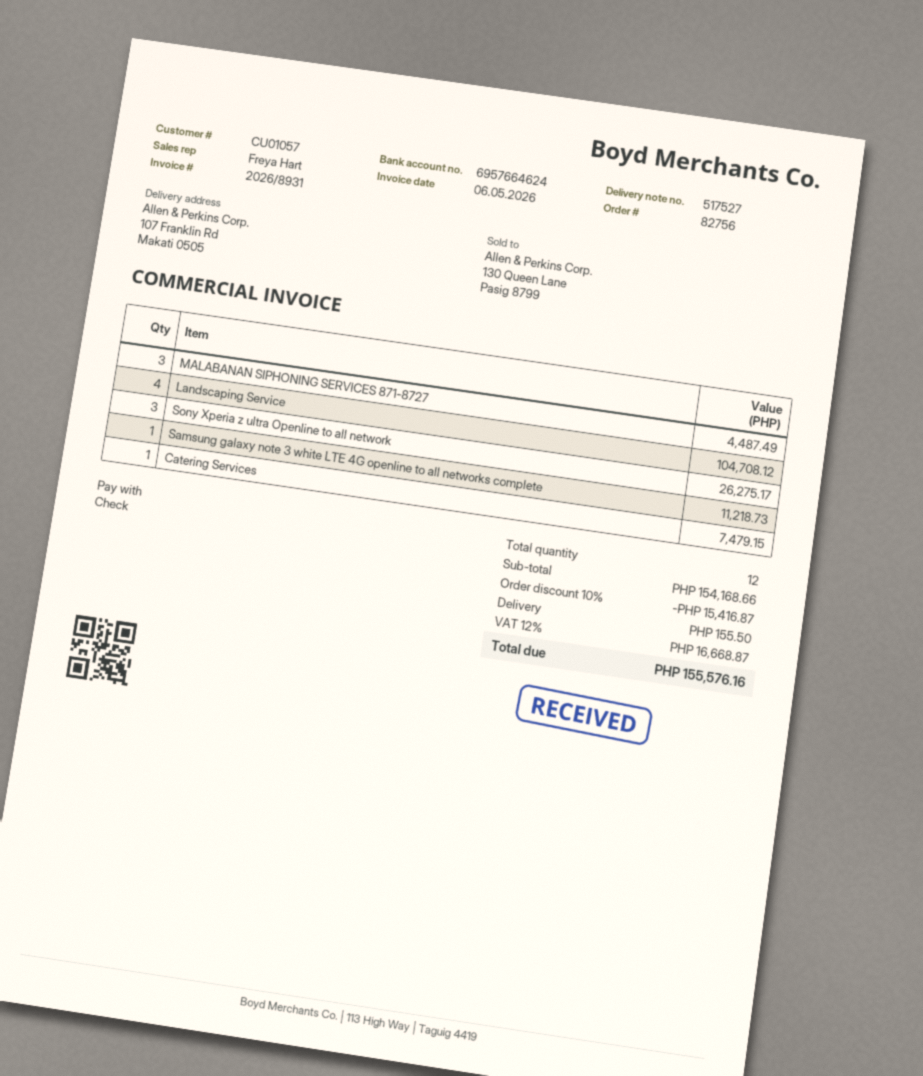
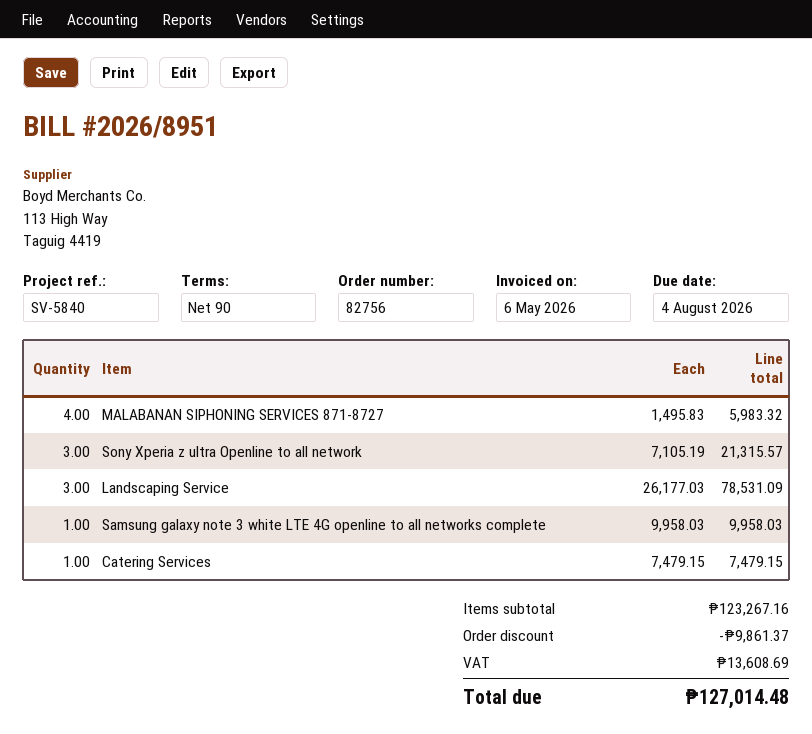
invoice number: 2026/8931 -> 2026/8951
MALABANAN SIPHONING SERVICES 871-8727: 3 for 4487.49 -> 4 for 5983.32
Landscaping Service: 4 for 104708.12 -> 3 for 78531.09
Sony Xperia z ultra Openline to all network: 3 for 26275.17 -> 3 for 21315.57
Samsung galaxy note 3 white LTE 4G openline to all networks complete: 1 for 11218.73 -> 1 for 9958.03
subtotal: 154168.66 -> 123267.16
discount: 15416.87 -> 9861.37
shipping: 155.50 -> none
tax: 16668.87 -> 13608.69
total: 155576.16 -> 127014.48

